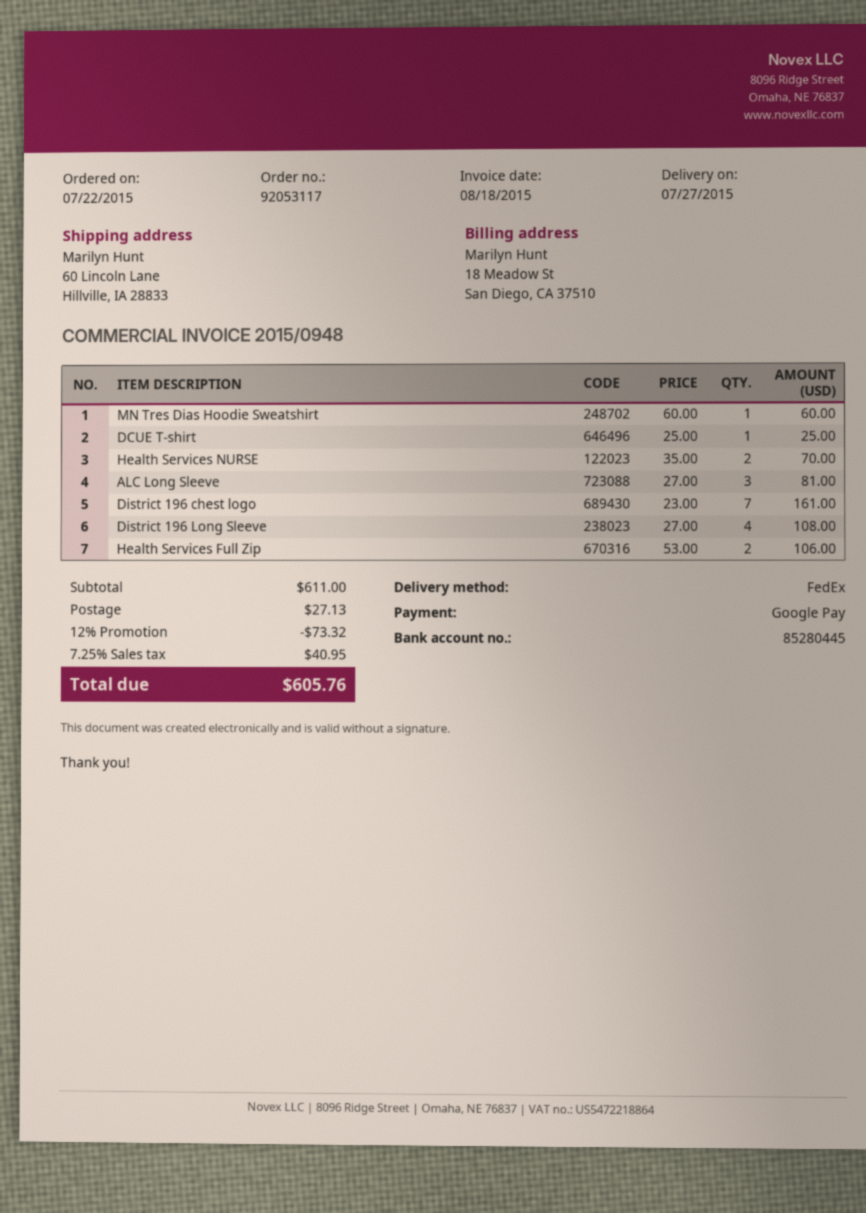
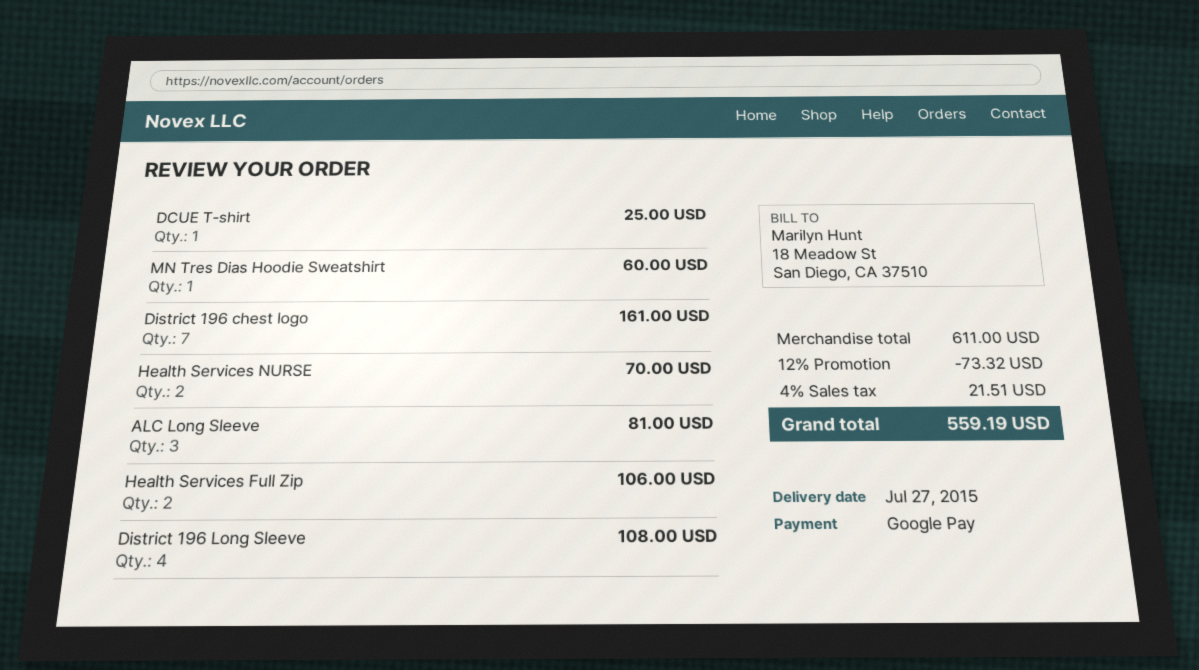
shipping: 27.13 -> none
tax: 7.25% = 40.95 -> 4% = 21.51
total: 605.76 -> 559.19

